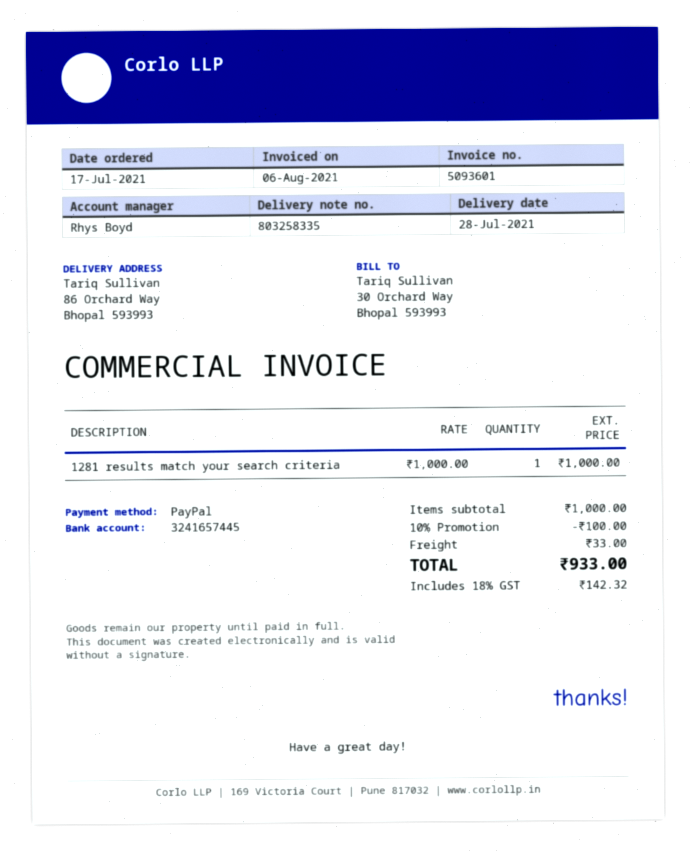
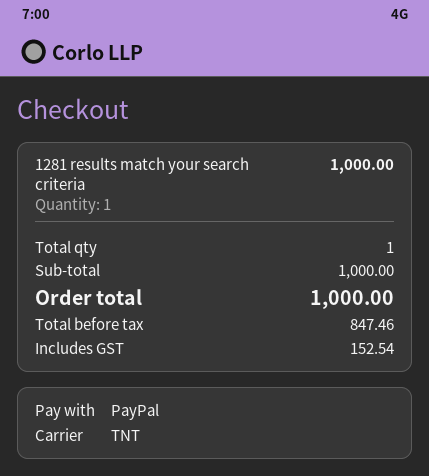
discount: 10% = 100.00 -> none
shipping: 33.00 -> none
tax: 142.32 -> 152.54
total: 933.00 -> 1000.00

